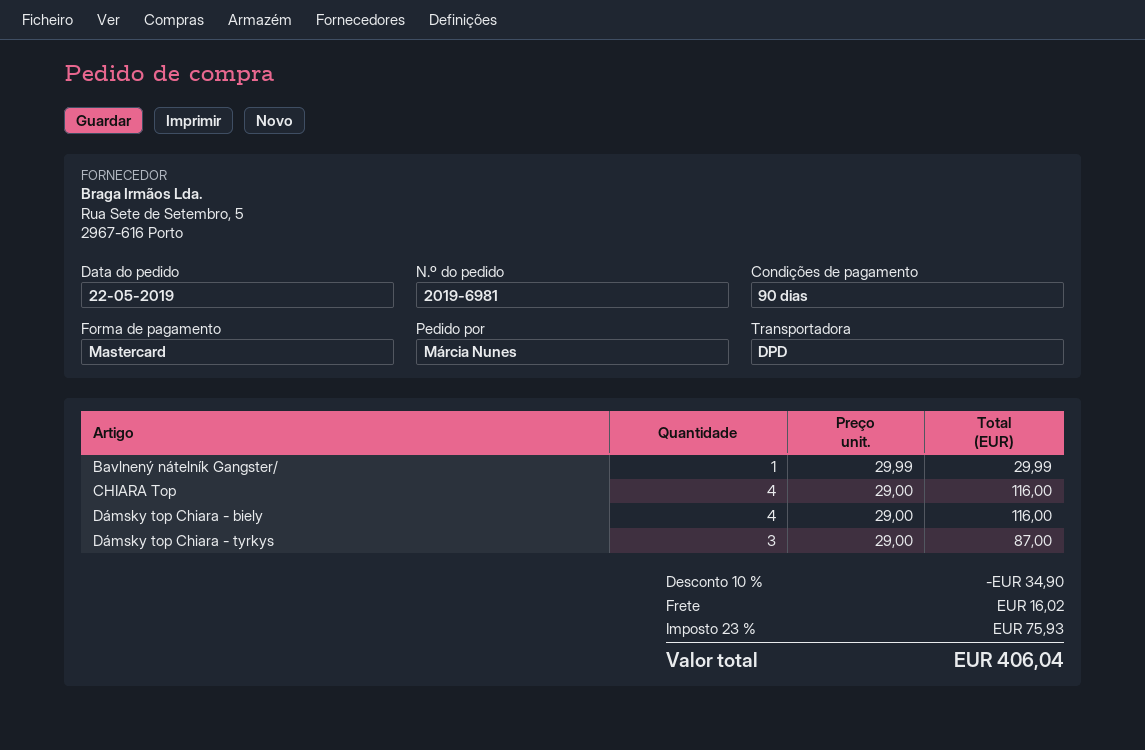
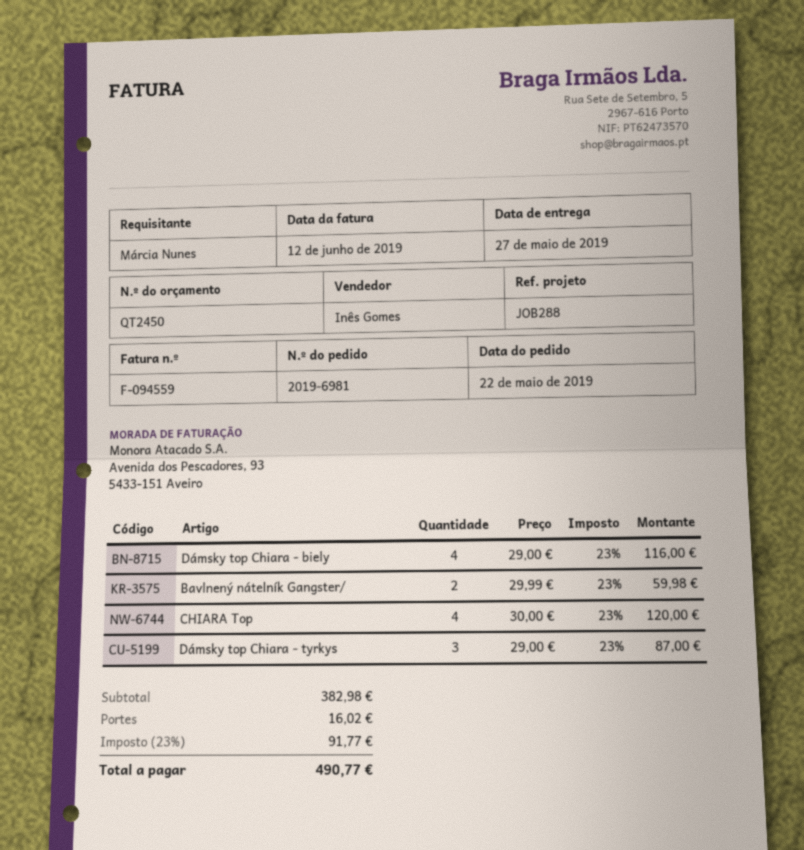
Bavlnený nátelník Gangster/: 1 x 29.99 = 29.99 -> 2 x 29.99 = 59.98
CHIARA Top: 4 x 29.00 = 116.00 -> 4 x 30.00 = 120.00
discount: 10% = 34.90 -> none
tax: 23% = 75.93 -> 23% = 91.77
total: 406.04 -> 490.77

